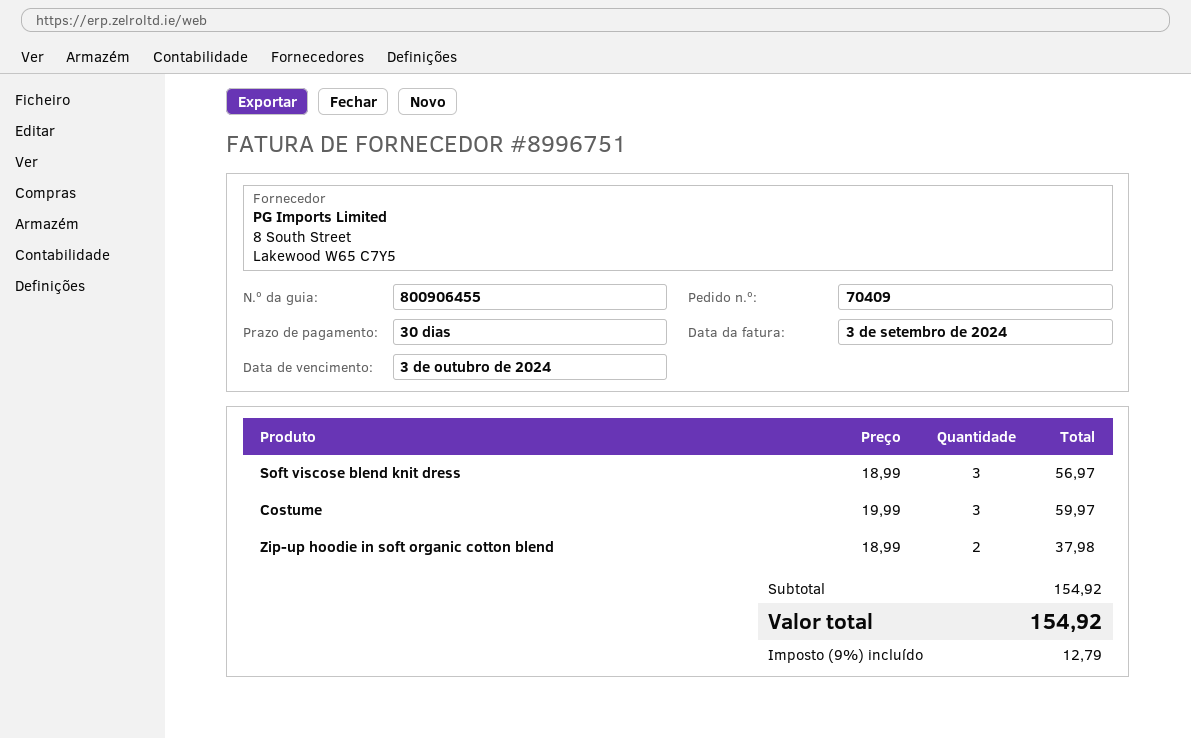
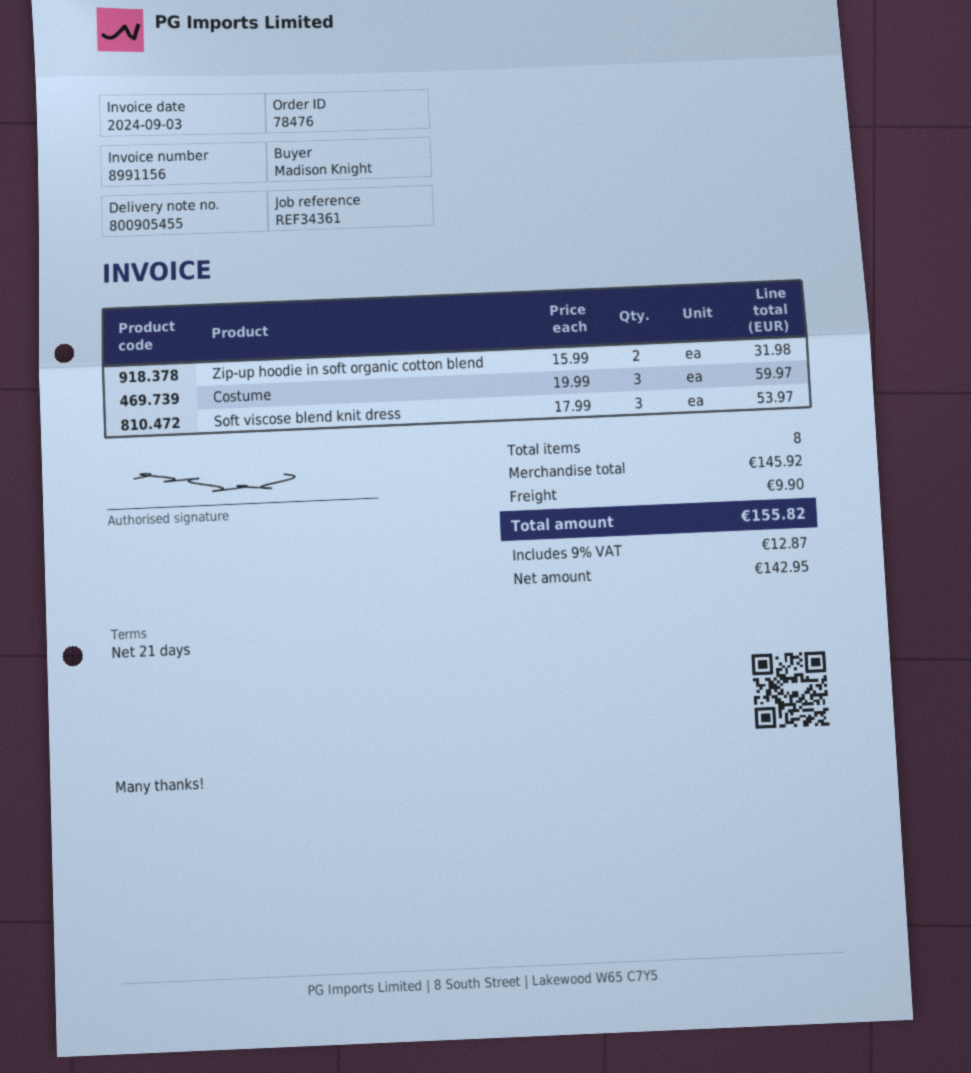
order number: 70409 -> 78476
delivery note number: 800906455 -> 800905455
invoice number: 8996751 -> 8991156
payment terms: 30 days -> 21 days
Soft viscose blend knit dress: 3 x 18.99 = 56.97 -> 3 x 17.99 = 53.97
Zip-up hoodie in soft organic cotton blend: 2 x 18.99 = 37.98 -> 2 x 15.99 = 31.98
subtotal: 154.92 -> 145.92
shipping: none -> 9.90
tax: 9% = 12.79 -> 9% = 12.87
total: 154.92 -> 155.82

